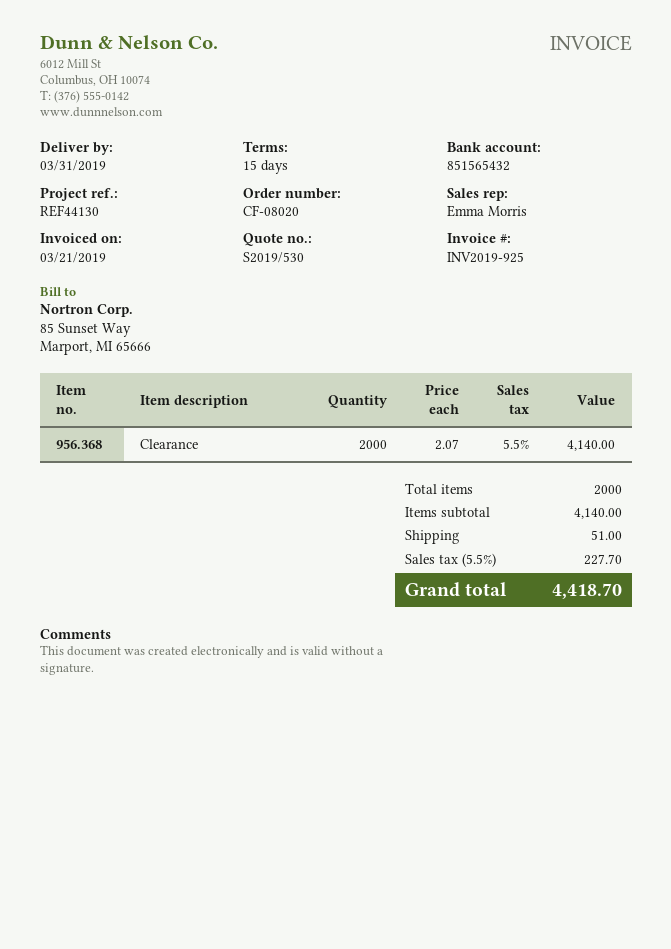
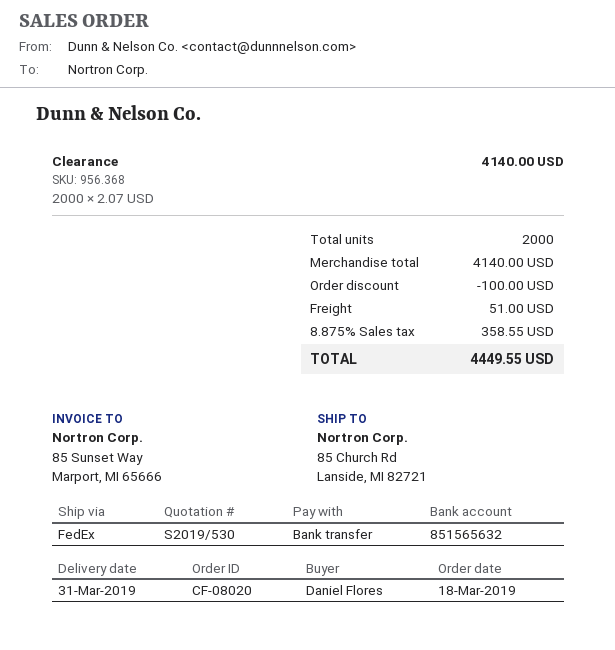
bank account: 851565432 -> 851565632
discount: none -> 100.00
tax: 5.5% = 227.70 -> 8.875% = 358.55
total: 4418.70 -> 4449.55

